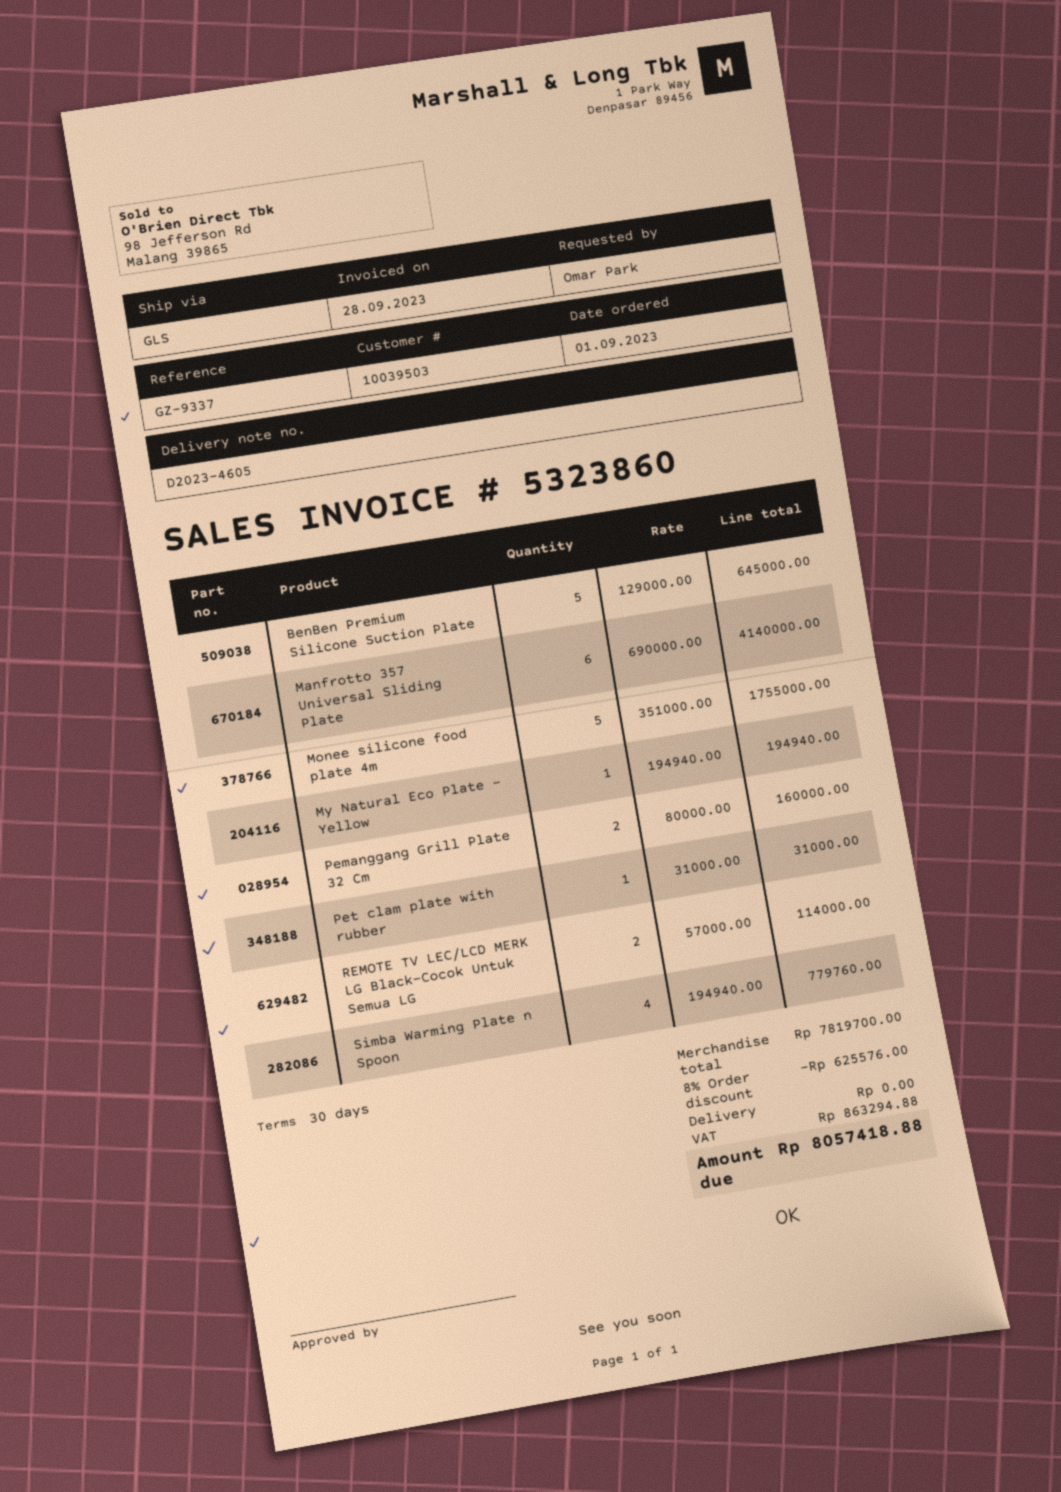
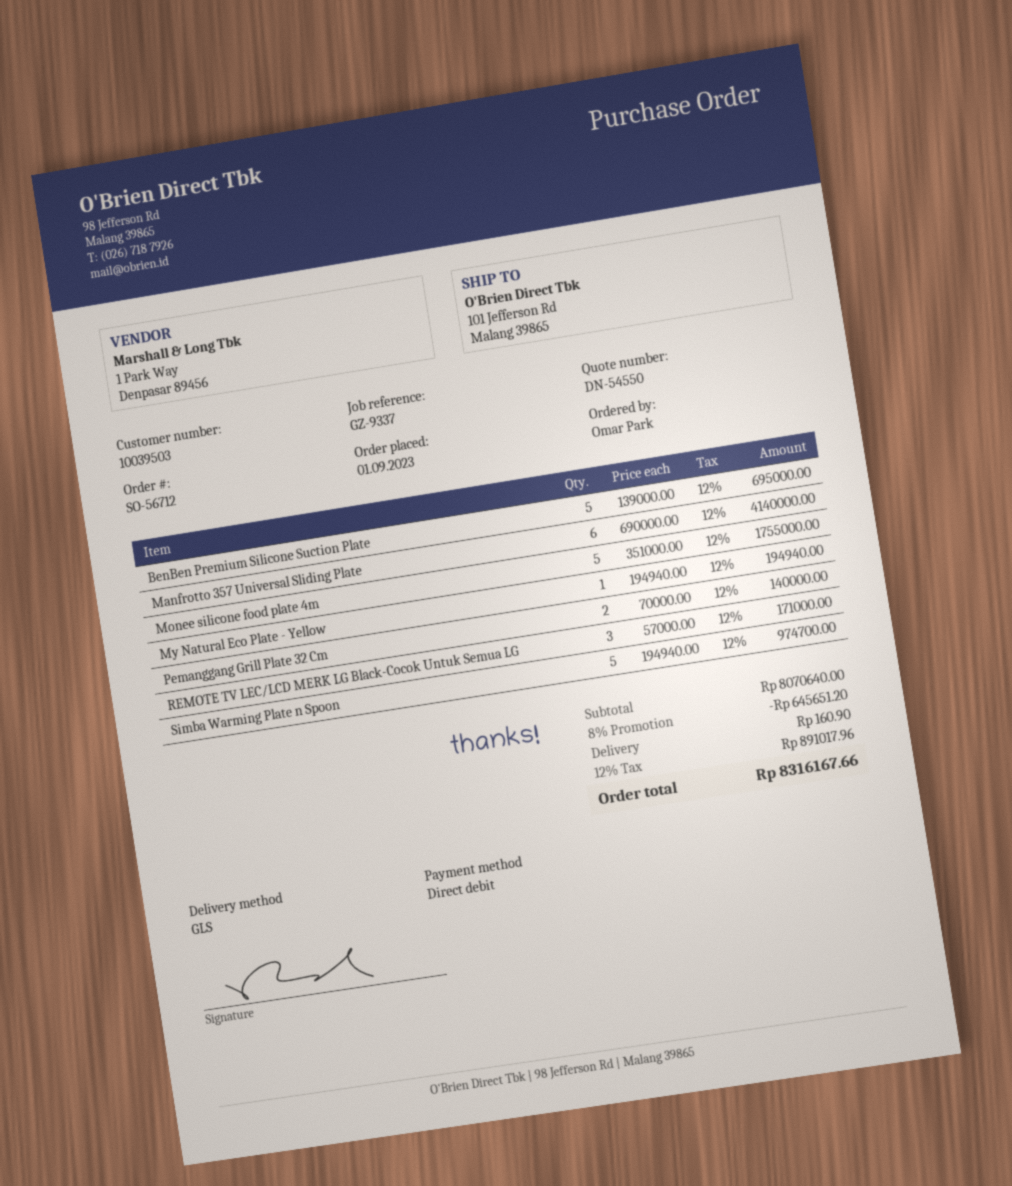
BenBen Premium Silicone Suction Plate: 5 x 129000.00 = 645000.00 -> 5 x 139000.00 = 695000.00
Pemanggang Grill Plate 32 Cm: 2 x 80000.00 = 160000.00 -> 2 x 70000.00 = 140000.00
Pet clam plate with rubber: 1 x 31000.00 = 31000.00 -> none
REMOTE TV LEC/LCD MERK LG Black-Cocok Untuk Semua LG: 2 x 57000.00 = 114000.00 -> 3 x 57000.00 = 171000.00
Simba Warming Plate n Spoon: 4 x 194940.00 = 779760.00 -> 5 x 194940.00 = 974700.00
subtotal: 7819700.00 -> 8070640.00
discount: 8% = 625576.00 -> 8% = 645651.20
shipping: 0.00 -> 160.90
tax: 863294.88 -> 891017.96
total: 8057418.88 -> 8316167.66

